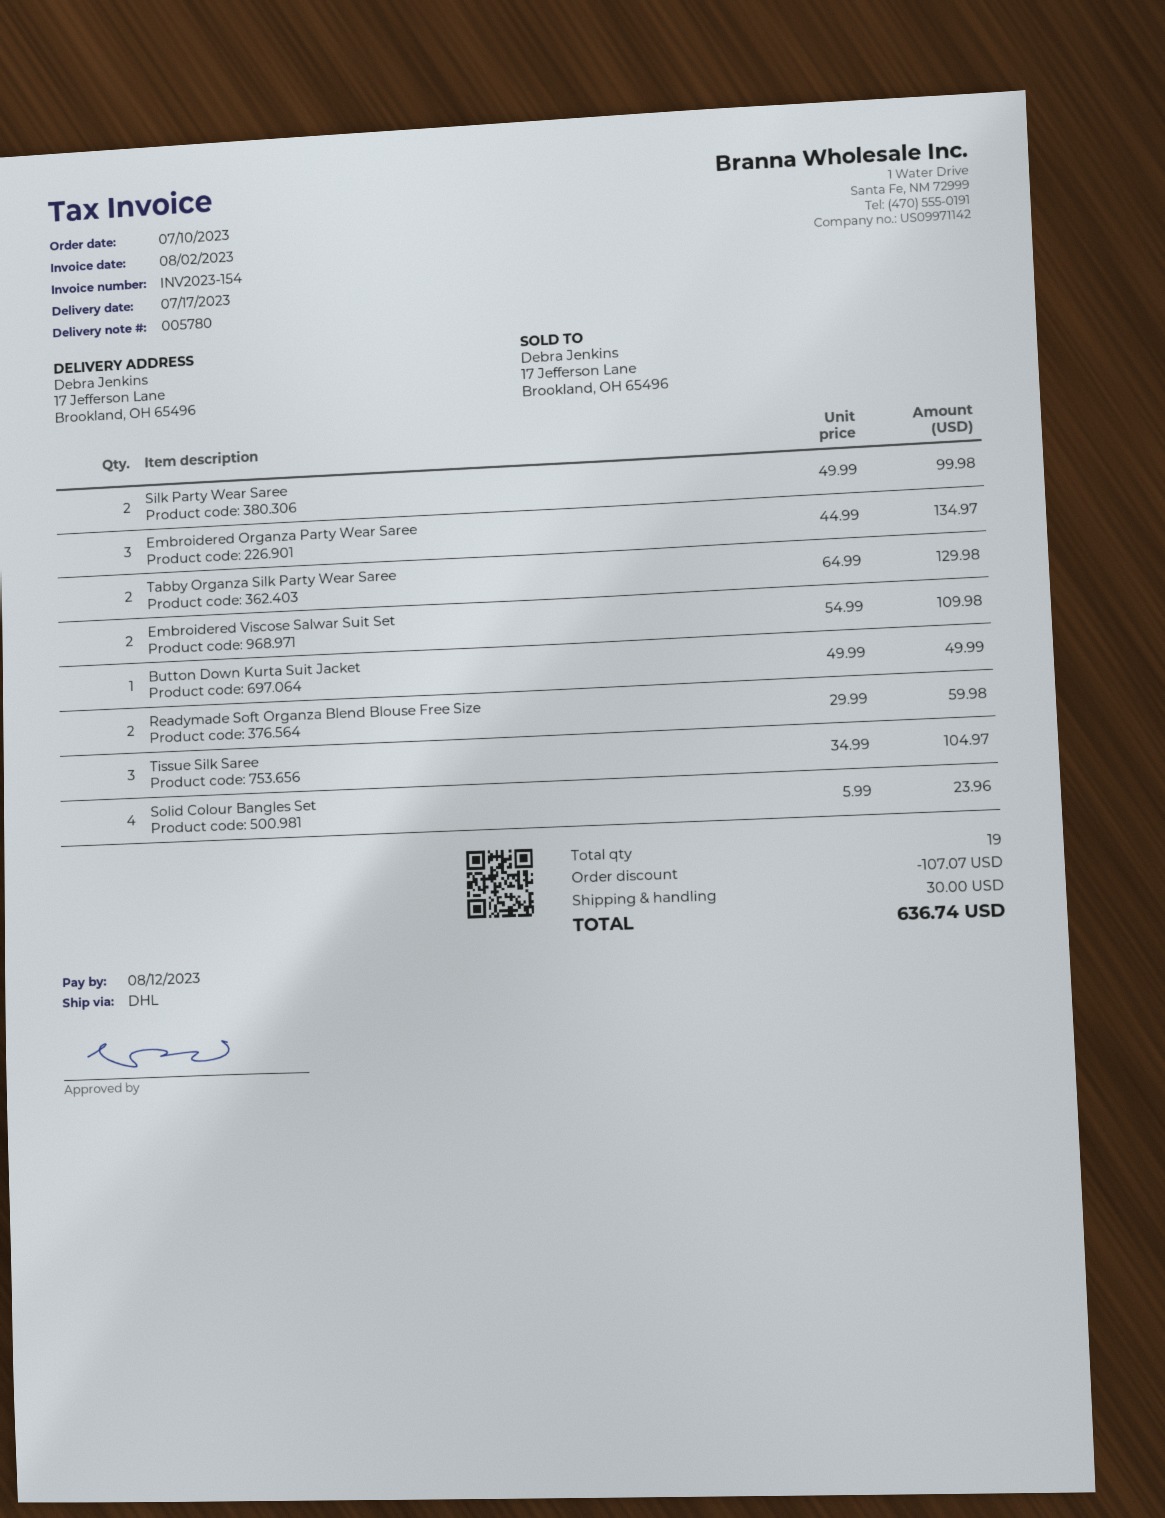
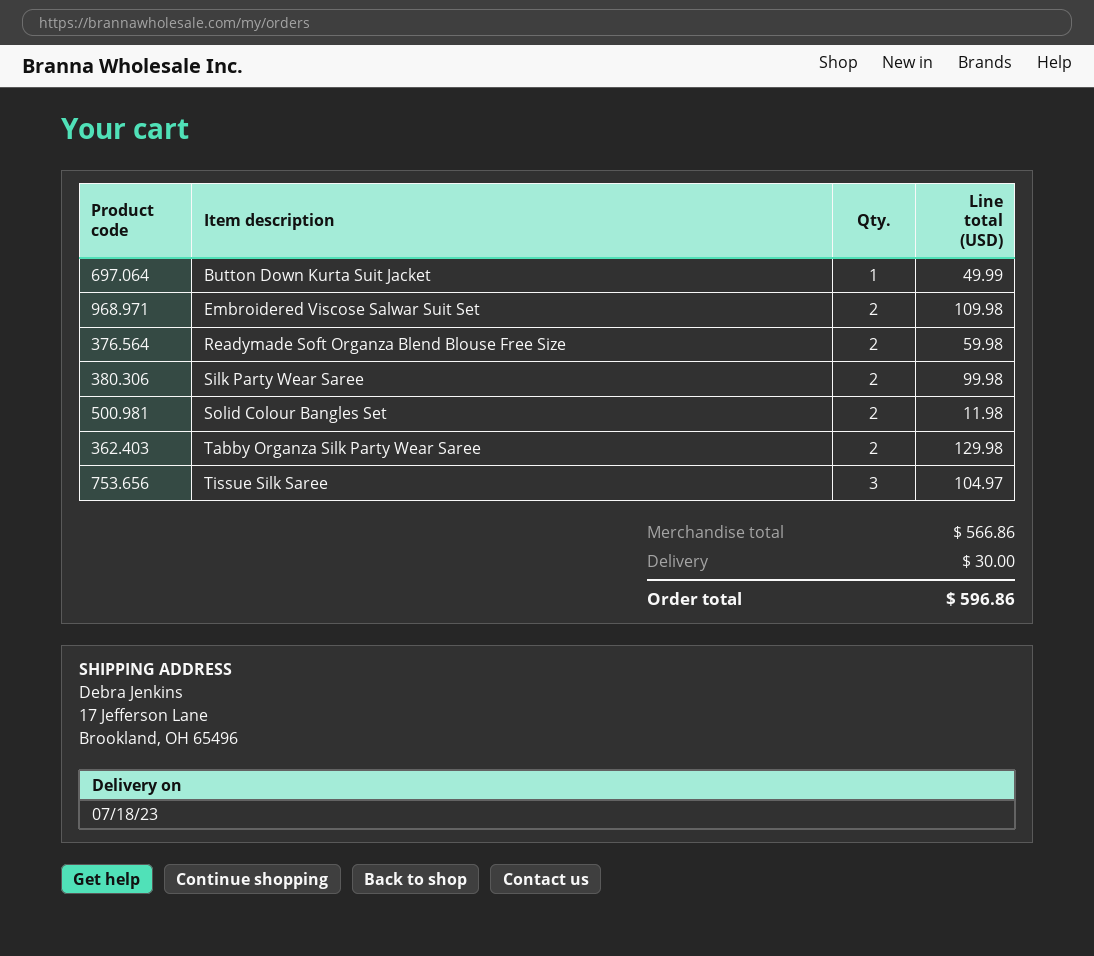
delivery date: 2023-07-17 -> 2023-07-18
Embroidered Organza Party Wear Saree: 3 for 134.97 -> none
Solid Colour Bangles Set: 4 for 23.96 -> 2 for 11.98
discount: 107.07 -> none
total: 636.74 -> 596.86

